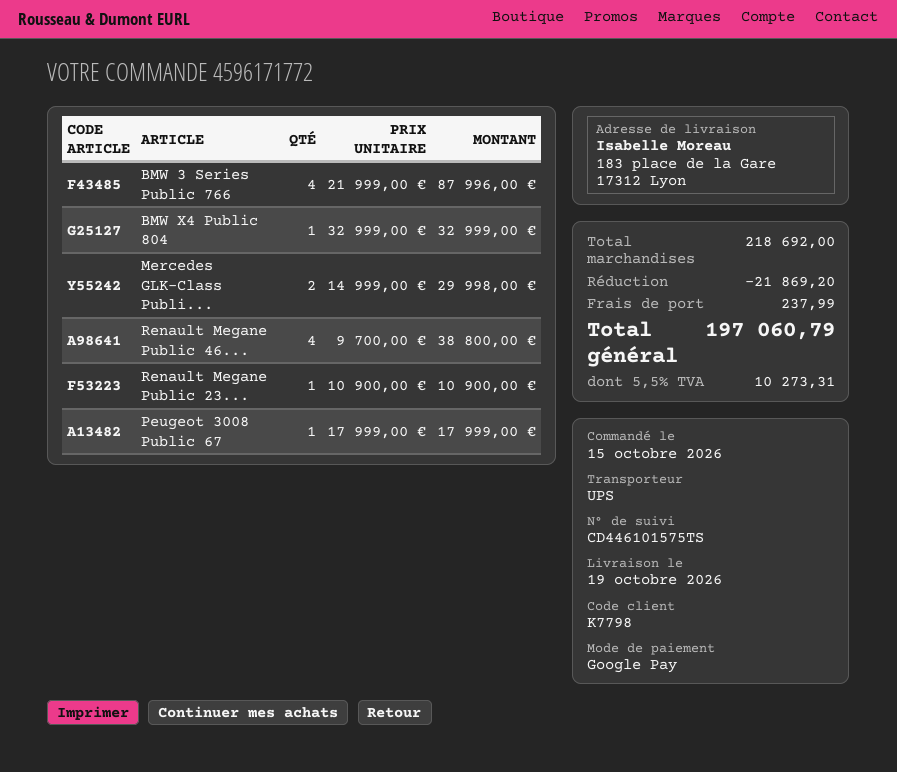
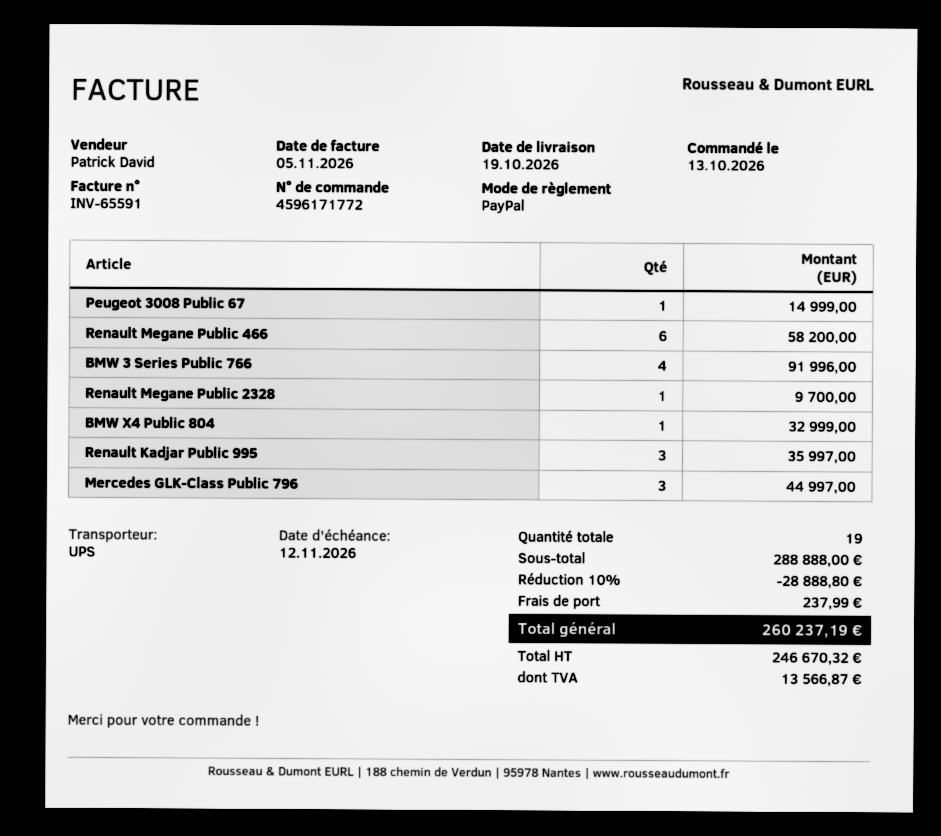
order date: 2026-10-15 -> 2026-10-13
payment method: Google Pay -> PayPal
BMW 3 Series Public 766: 4 for 87996.00 -> 4 for 91996.00
Mercedes GLK-Class Publi...: 2 for 29998.00 -> 3 for 44997.00
Renault Megane Public 46...: 4 for 38800.00 -> 6 for 58200.00
Renault Megane Public 23...: 1 for 10900.00 -> 1 for 9700.00
Peugeot 3008 Public 67: 1 for 17999.00 -> 1 for 14999.00
Renault Kadjar Public 995: none -> 3 for 35997.00
subtotal: 218692.00 -> 288888.00
discount: 21869.20 -> 28888.80
tax: 10273.31 -> 13566.87
total: 197060.79 -> 260237.19

